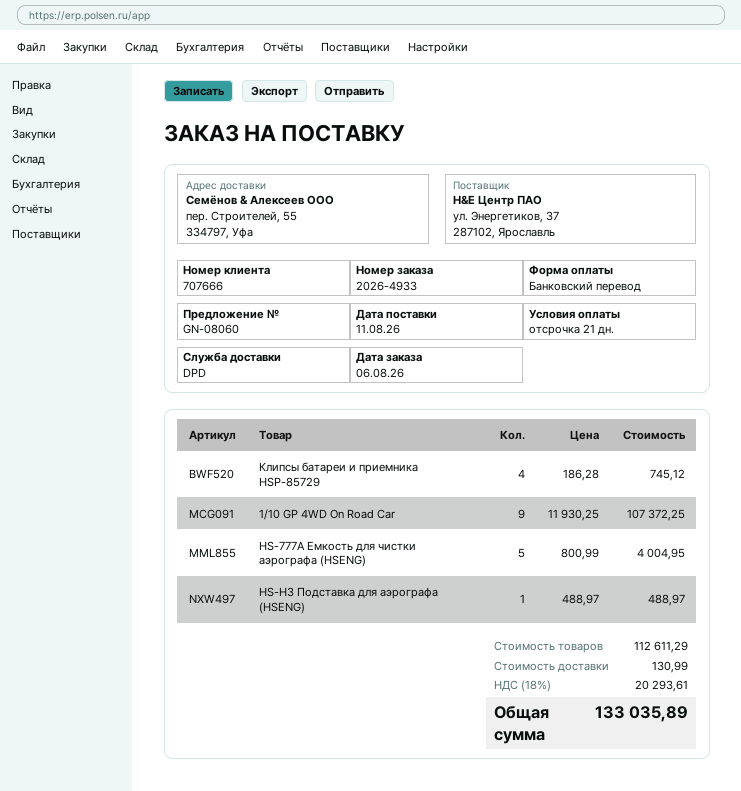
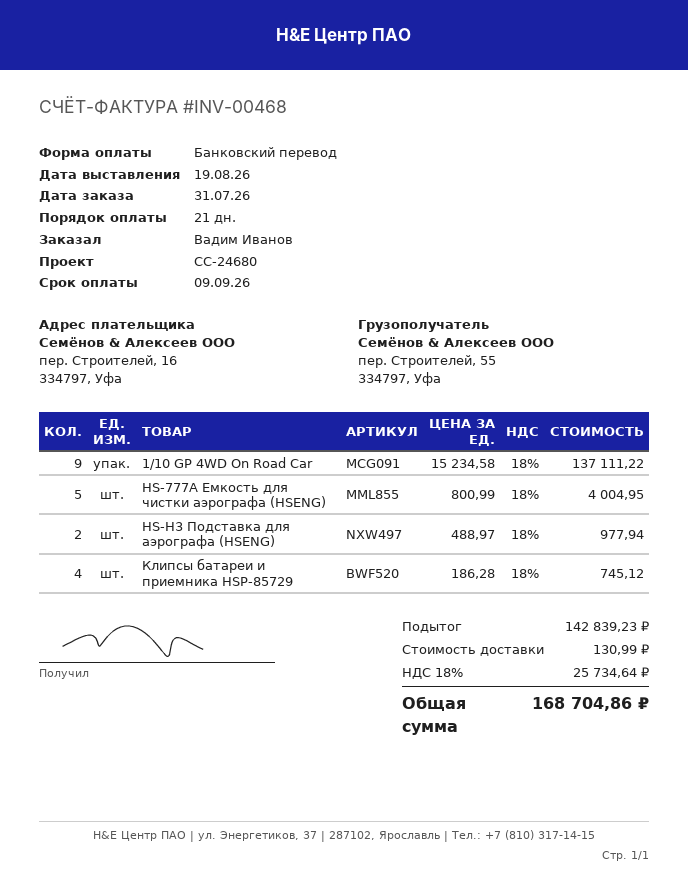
order date: 2026-08-06 -> 2026-07-31
1/10 GP 4WD On Road Car: 9 x 11930.25 = 107372.25 -> 9 x 15234.58 = 137111.22
HS-H3 Подставка для аэрографа (HSENG): 1 x 488.97 = 488.97 -> 2 x 488.97 = 977.94
subtotal: 112611.29 -> 142839.23
tax: 18% = 20293.61 -> 18% = 25734.64
total: 133035.89 -> 168704.86

